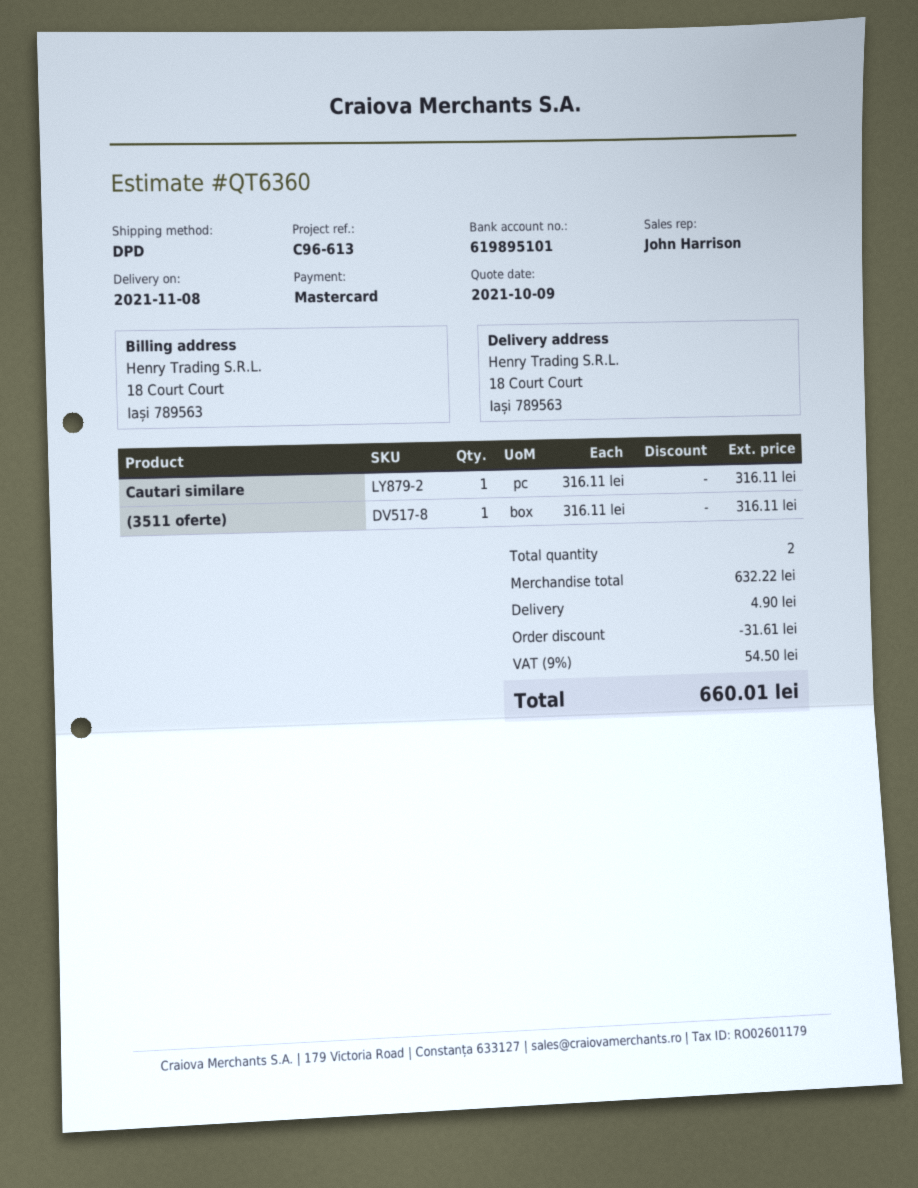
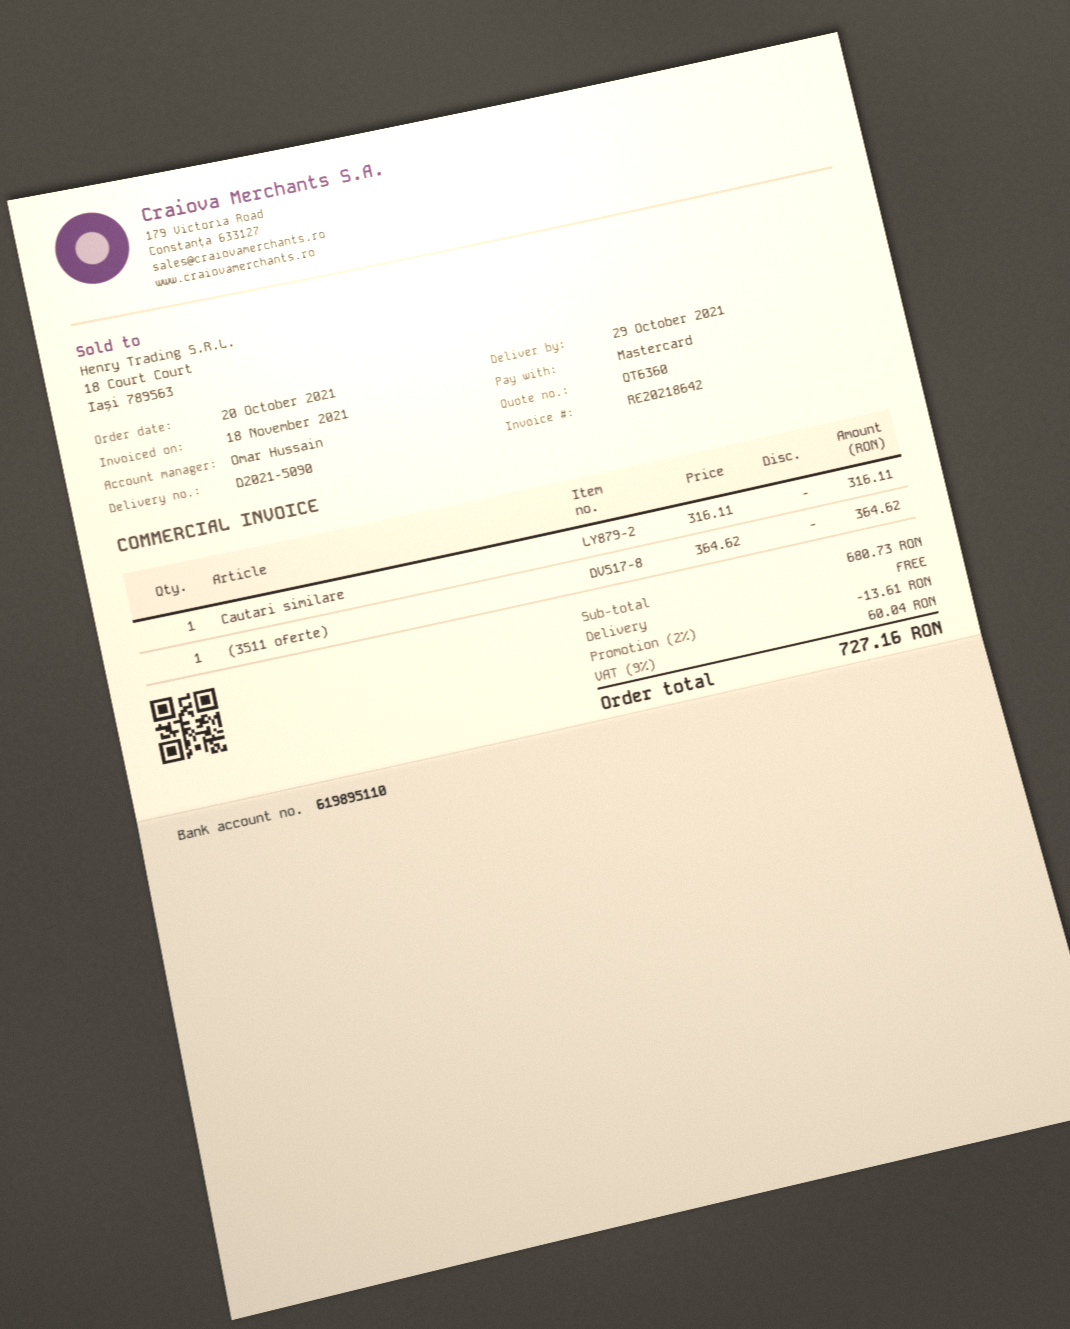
delivery date: 2021-11-08 -> 2021-10-29
sales rep: John Harrison -> Omar Hussain
bank account: 619895101 -> 619895110
(3511 oferte): 1 x 316.11 = 316.11 -> 1 x 364.62 = 364.62
subtotal: 632.22 -> 680.73
discount: 31.61 -> 13.61
shipping: 4.90 -> 0.00
tax: 9% = 54.50 -> 9% = 60.04
total: 660.01 -> 727.16

